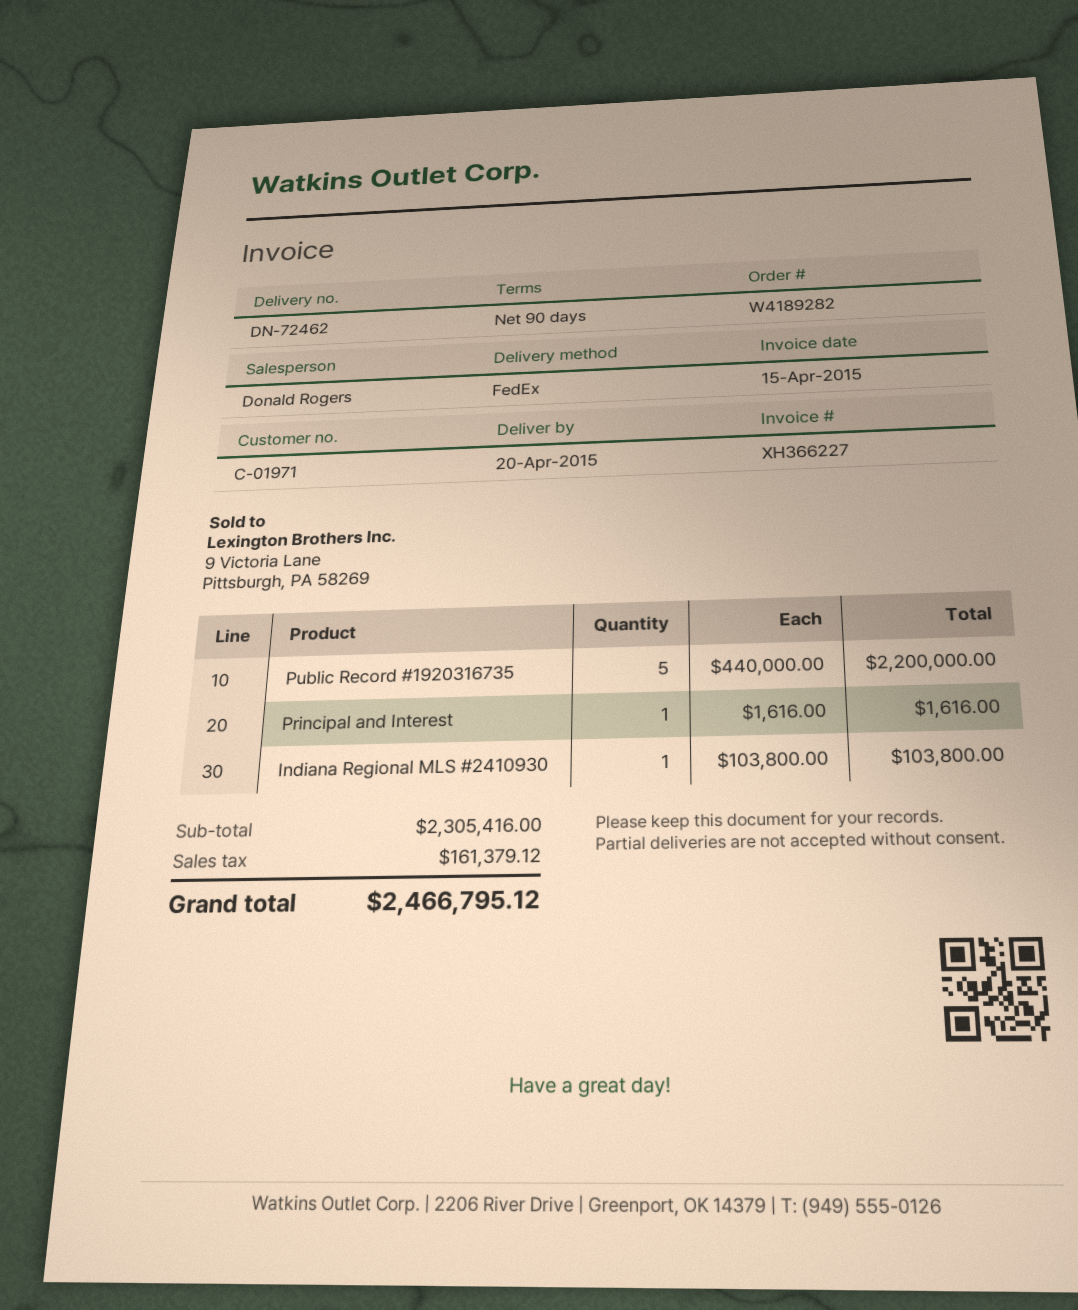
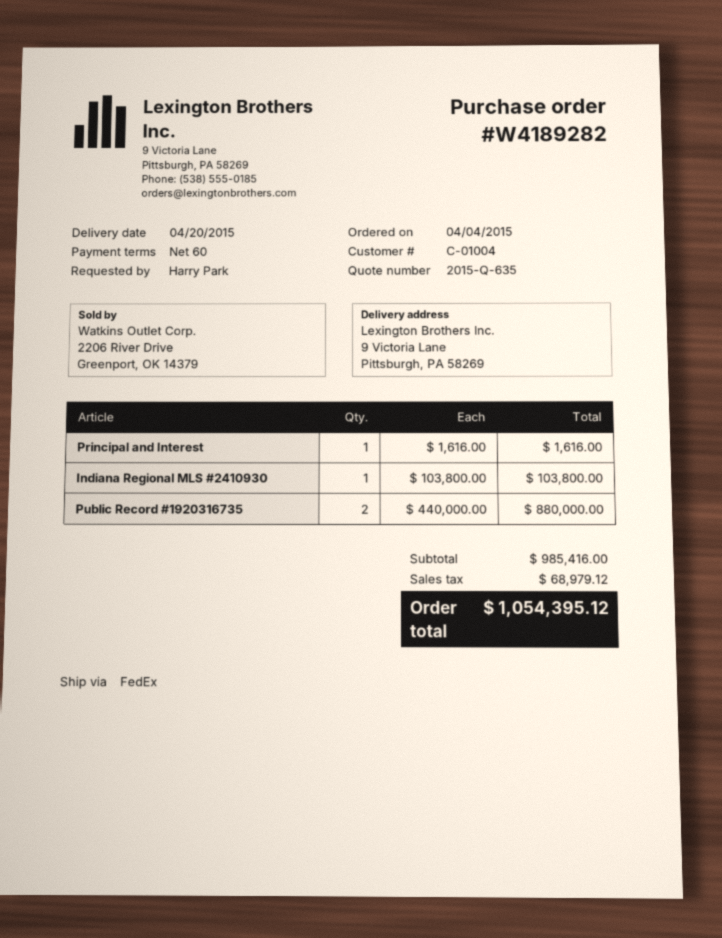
payment terms: 90 days -> 60 days
customer number: C-01971 -> C-01004
Public Record #1920316735: 5 x 440000.00 = 2200000.00 -> 2 x 440000.00 = 880000.00
subtotal: 2305416.00 -> 985416.00
tax: 161379.12 -> 68979.12
total: 2466795.12 -> 1054395.12

